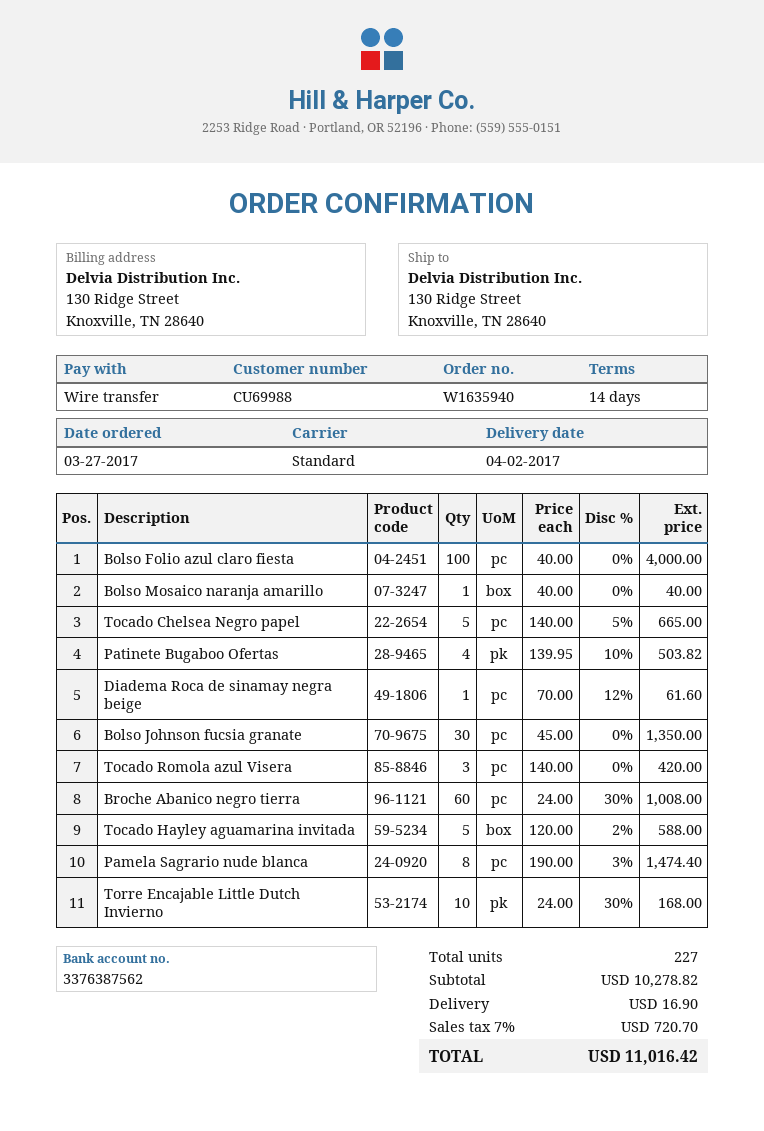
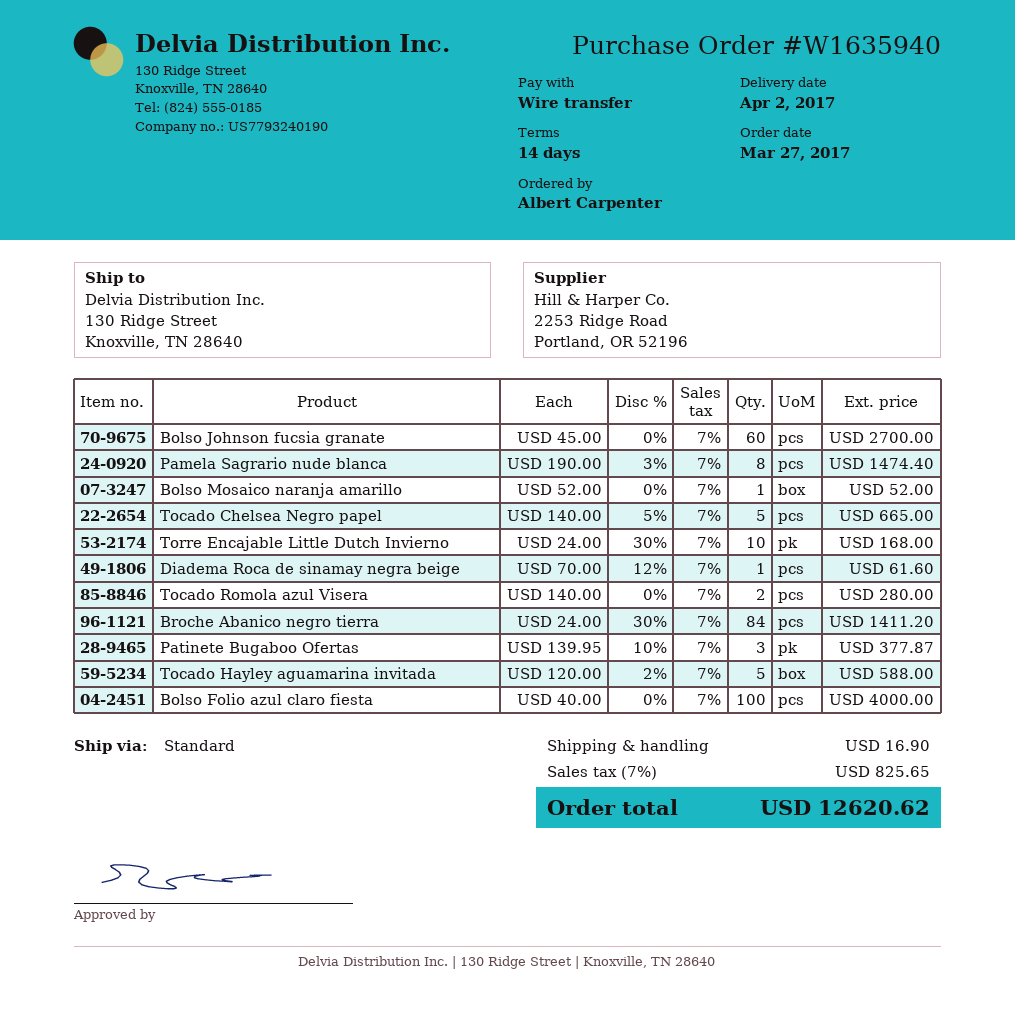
Bolso Mosaico naranja amarillo: 1 x 40.00 = 40.00 -> 1 x 52.00 = 52.00
Patinete Bugaboo Ofertas: 4 x 139.95 - 10% = 503.82 -> 3 x 139.95 - 10% = 377.87
Bolso Johnson fucsia granate: 30 x 45.00 = 1350.00 -> 60 x 45.00 = 2700.00
Tocado Romola azul Visera: 3 x 140.00 = 420.00 -> 2 x 140.00 = 280.00
Broche Abanico negro tierra: 60 x 24.00 - 30% = 1008.00 -> 84 x 24.00 - 30% = 1411.20
tax: 7% = 720.70 -> 7% = 825.65
total: 11016.42 -> 12620.62

